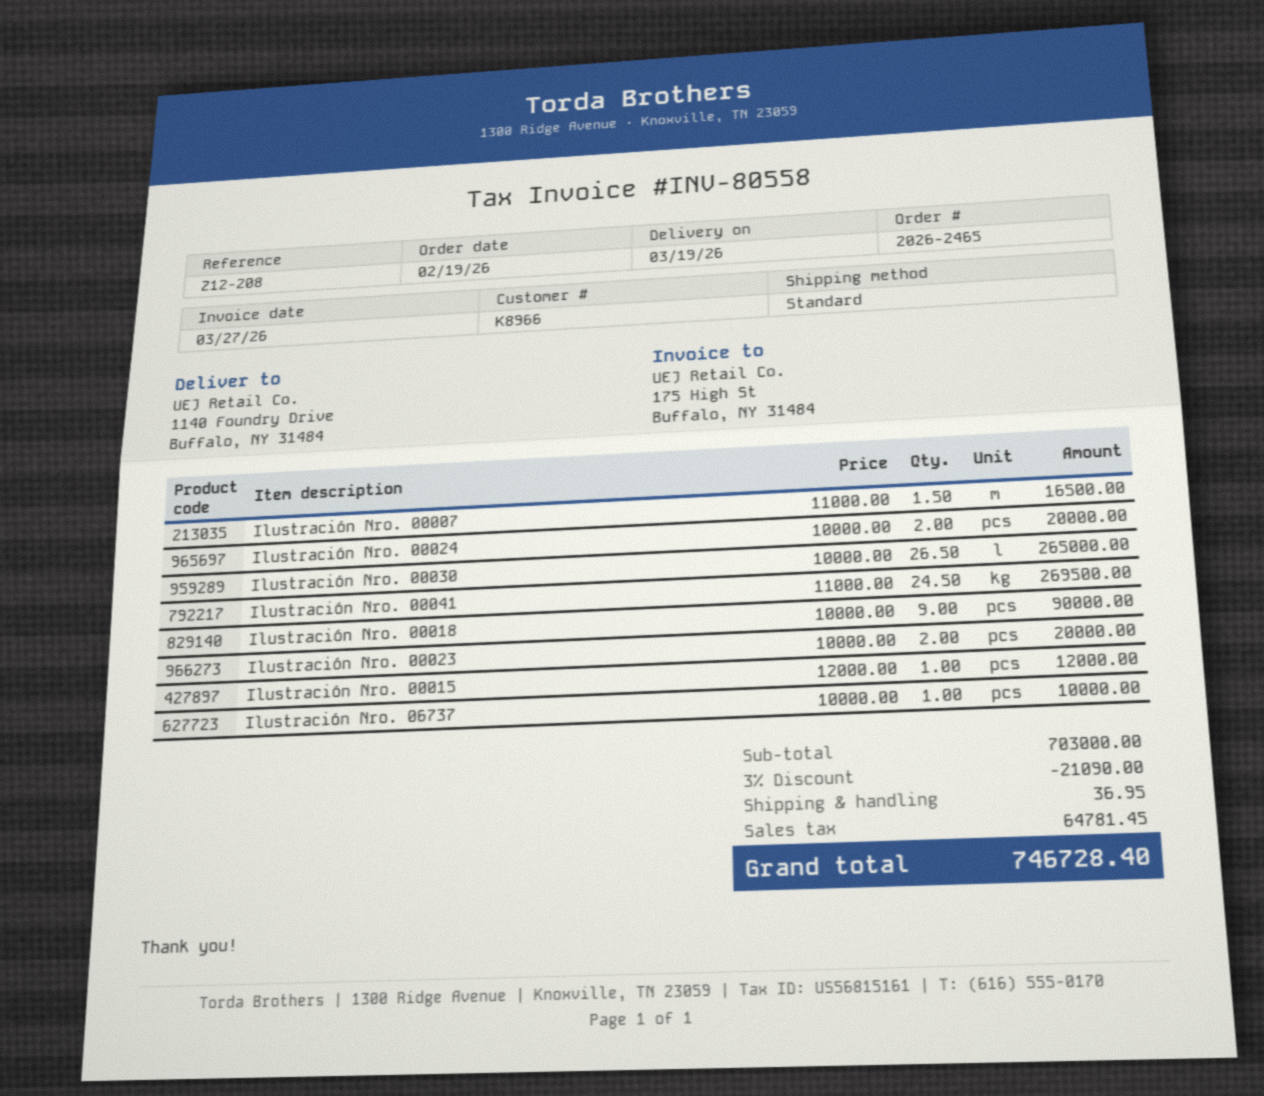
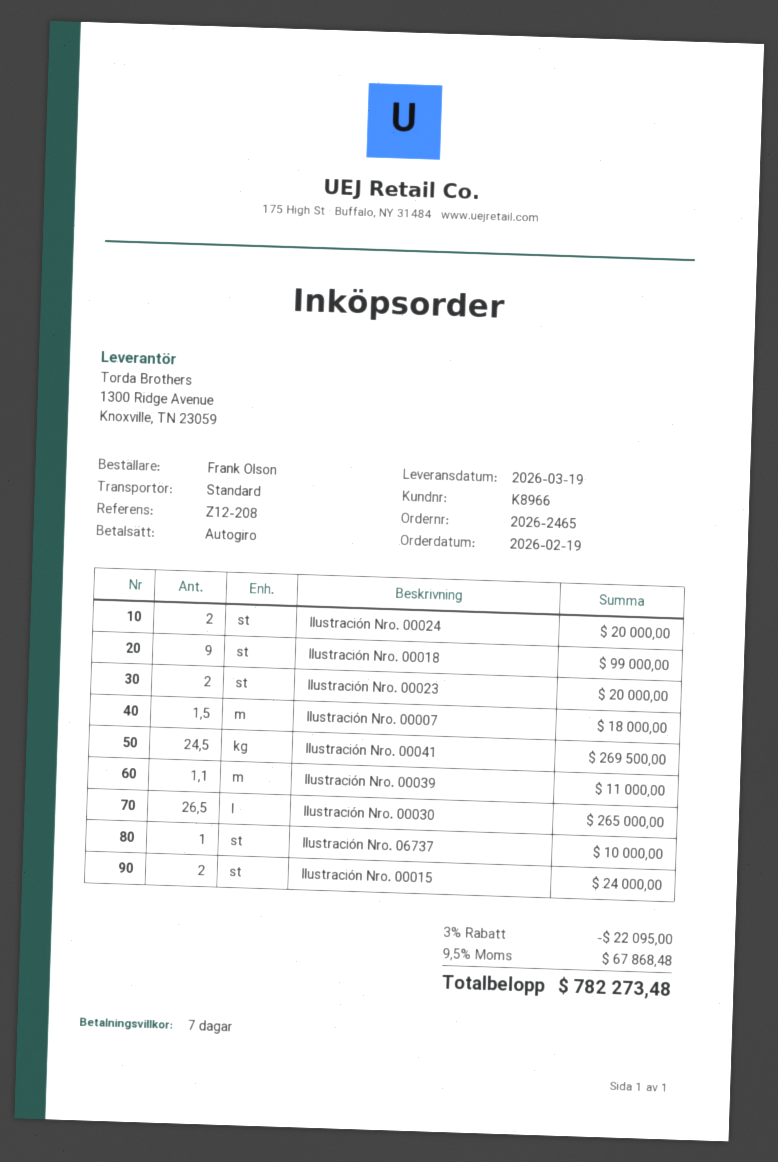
Ilustración Nro. 00007: 1.5 for 16500.00 -> 1.5 for 18000.00
Ilustración Nro. 00018: 9 for 90000.00 -> 9 for 99000.00
Ilustración Nro. 00015: 1 for 12000.00 -> 2 for 24000.00
Ilustración Nro. 00039: none -> 1.1 for 11000.00
discount: 3% = 21090.00 -> 3% = 22095.00
shipping: 36.95 -> none
tax: 64781.45 -> 67868.48
total: 746728.40 -> 782273.48

